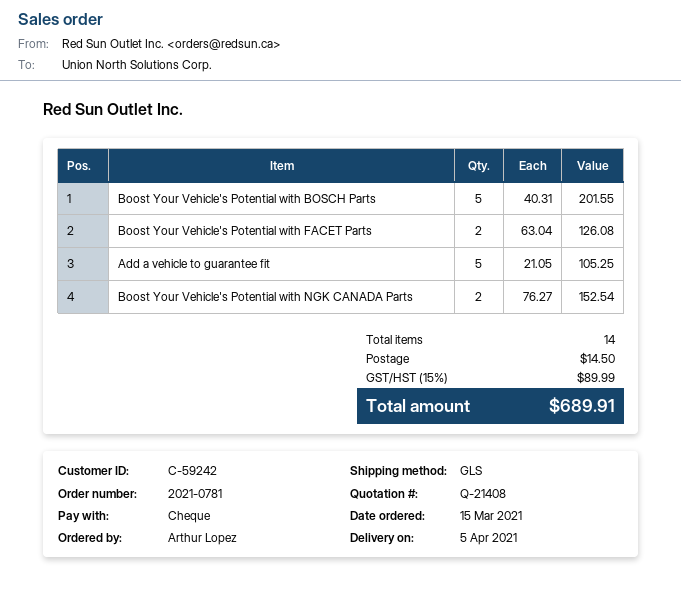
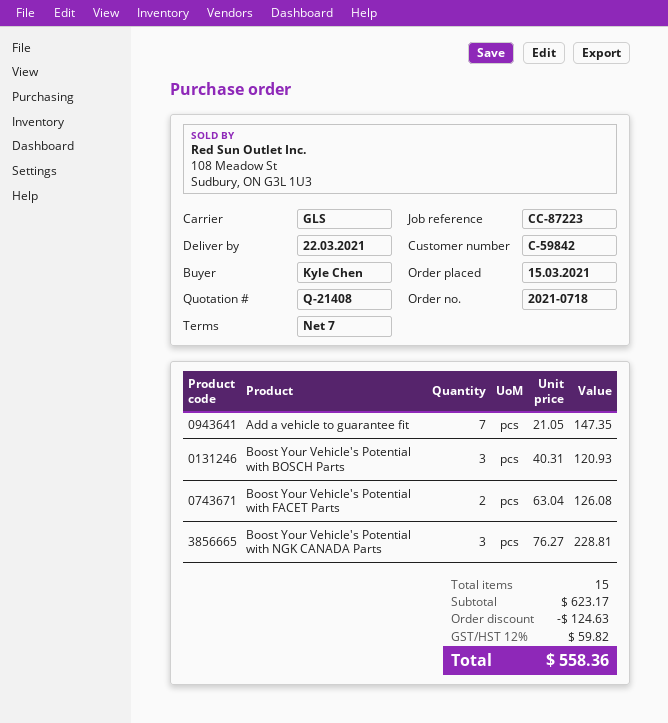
order number: 2021-0781 -> 2021-0718
delivery date: 2021-04-05 -> 2021-03-22
customer number: C-59242 -> C-59842
ordered by: Arthur Lopez -> Kyle Chen
Boost Your Vehicle's Potential with BOSCH Parts: 5 x 40.31 = 201.55 -> 3 x 40.31 = 120.93
Add a vehicle to guarantee fit: 5 x 21.05 = 105.25 -> 7 x 21.05 = 147.35
Boost Your Vehicle's Potential with NGK CANADA Parts: 2 x 76.27 = 152.54 -> 3 x 76.27 = 228.81
total quantity: 14 -> 15
discount: none -> 124.63
shipping: 14.50 -> none
tax: 15% = 89.99 -> 12% = 59.82
total: 689.91 -> 558.36

